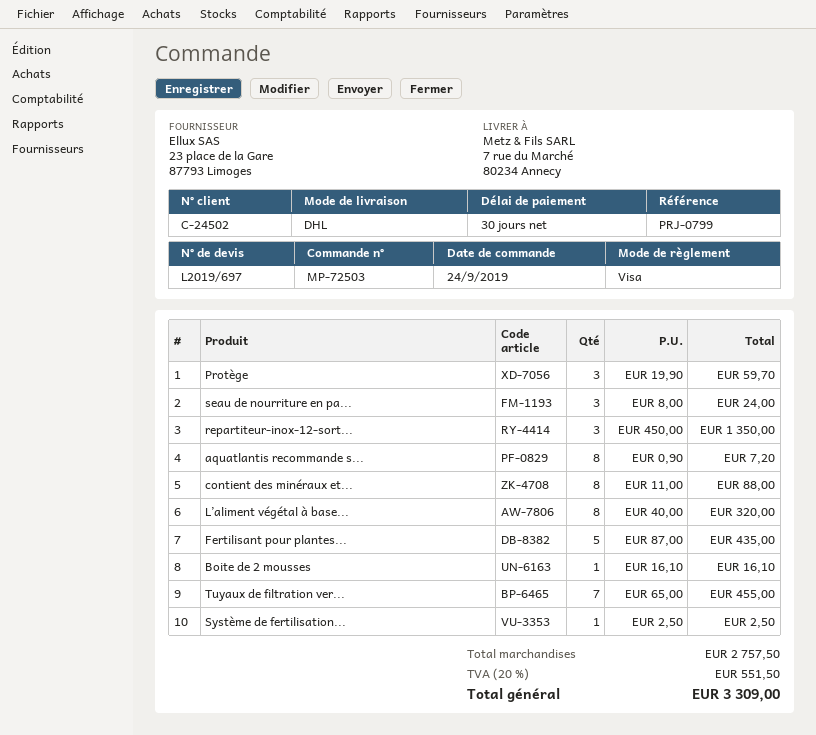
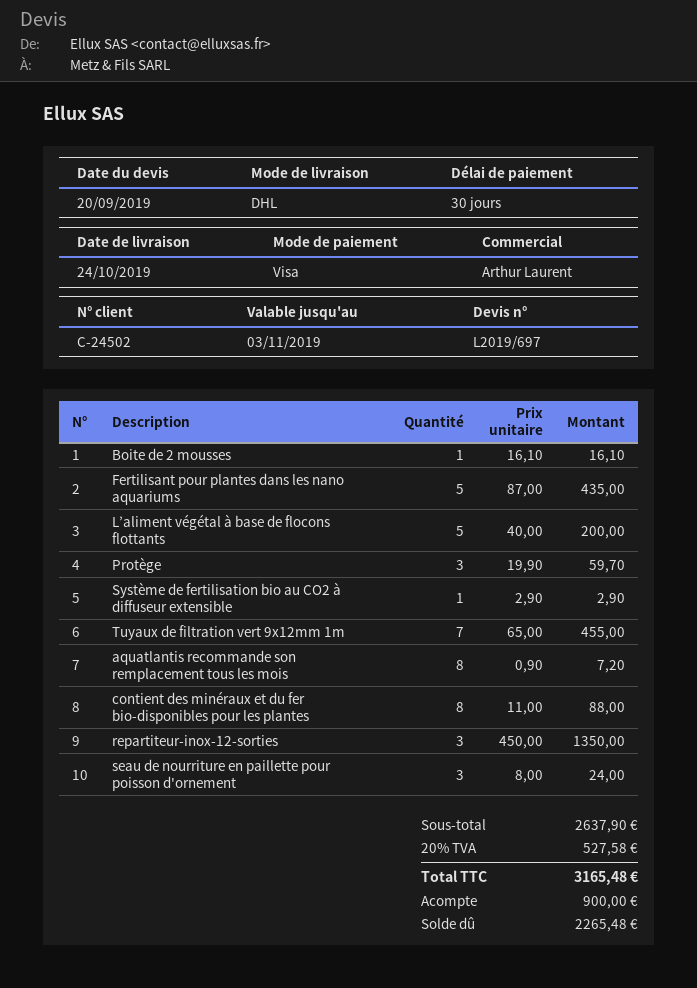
L’aliment végétal à base...: 8 x 40.00 = 320.00 -> 5 x 40.00 = 200.00
Système de fertilisation...: 1 x 2.50 = 2.50 -> 1 x 2.90 = 2.90
subtotal: 2757.50 -> 2637.90
tax: 20% = 551.50 -> 20% = 527.58
total: 3309.00 -> 3165.48

